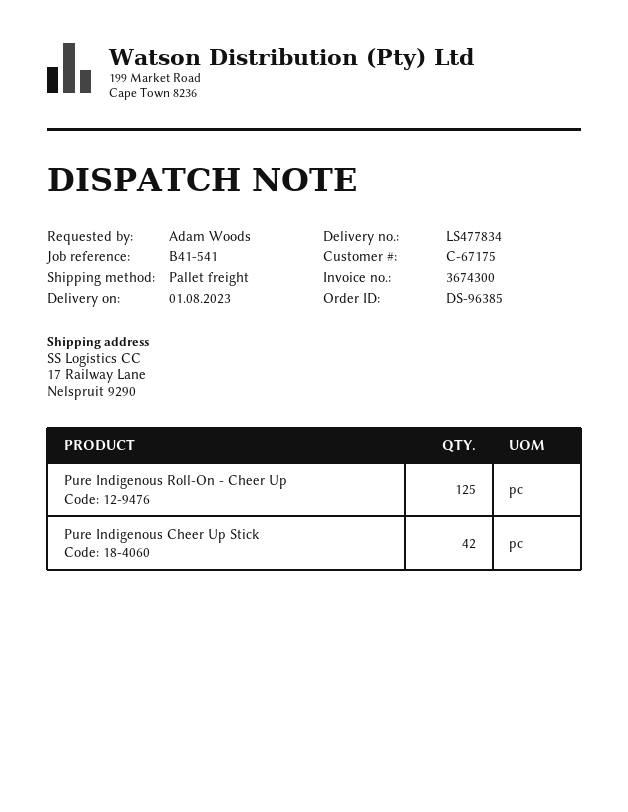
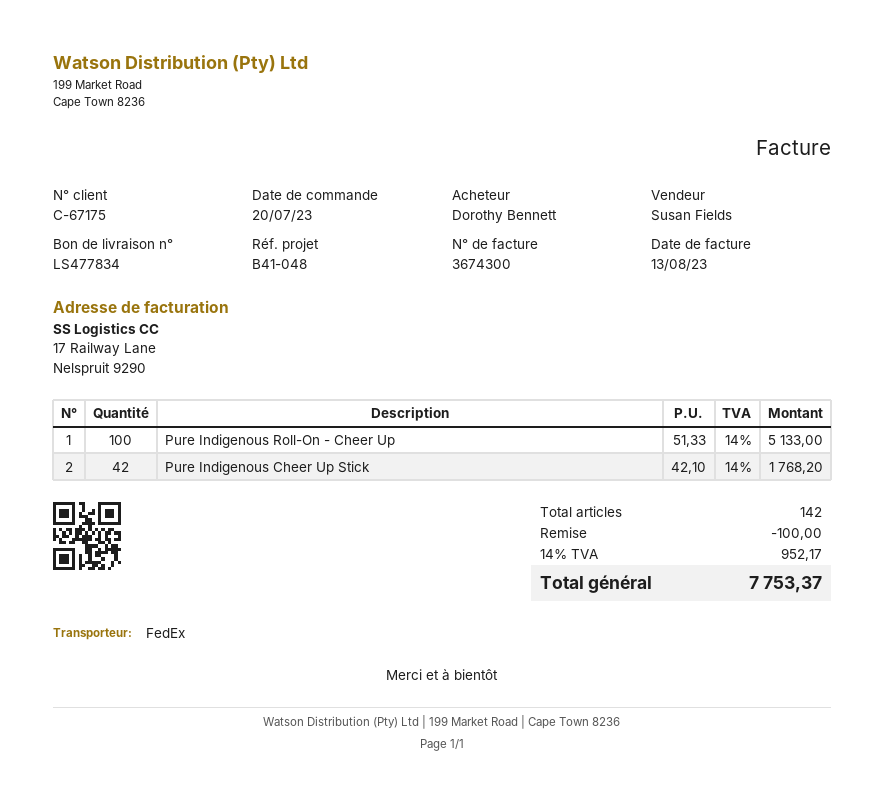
reference: B41-541 -> B41-048
ordered by: Adam Woods -> Dorothy Bennett
shipping method: pallet freight -> FedEx
Pure Indigenous Roll-On - Cheer Up: 125 -> 100

